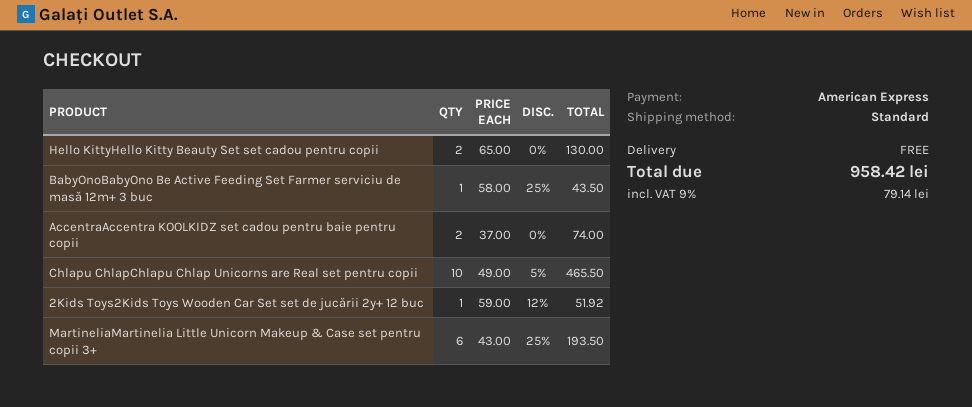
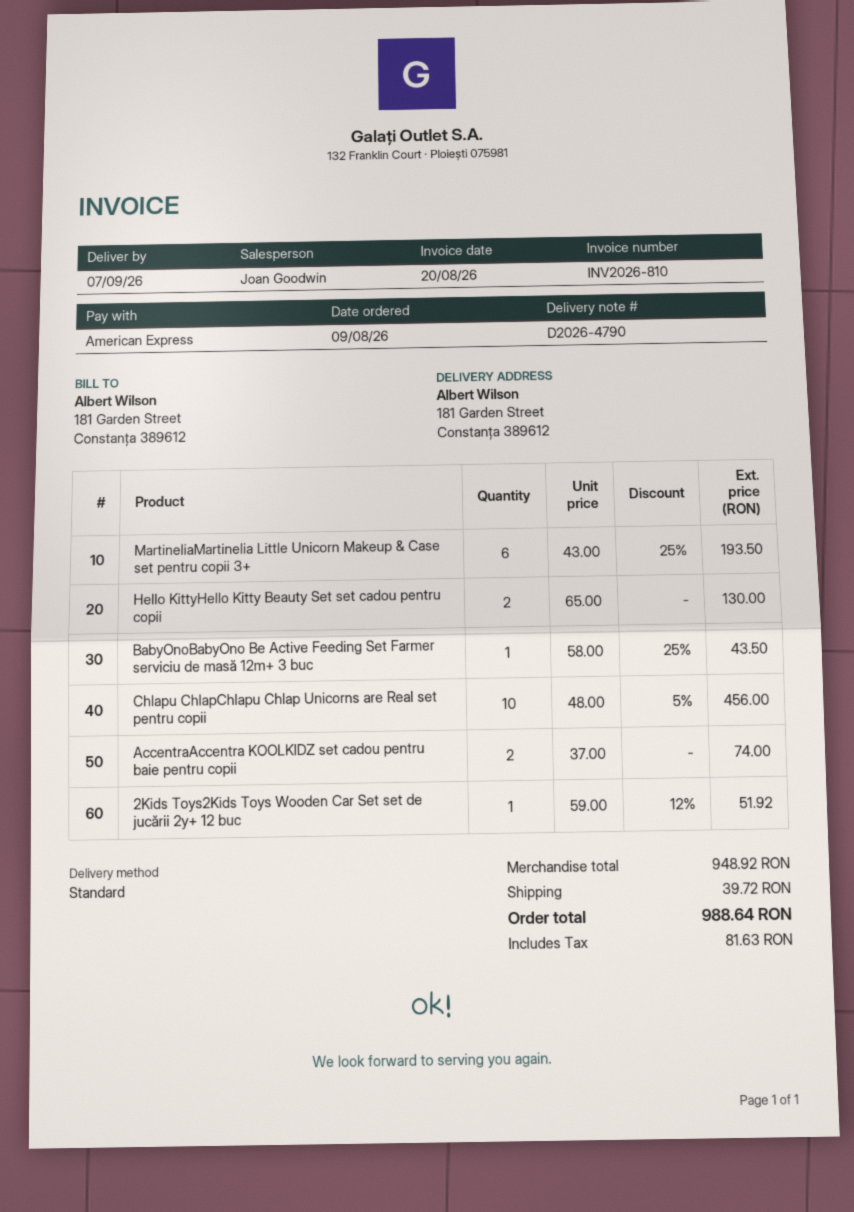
Chlapu ChlapChlapu Chlap Unicorns are Real set pentru copii: 10 x 49.00 - 5% = 465.50 -> 10 x 48.00 - 5% = 456.00
shipping: 0.00 -> 39.72
tax: 79.14 -> 81.63
total: 958.42 -> 988.64

